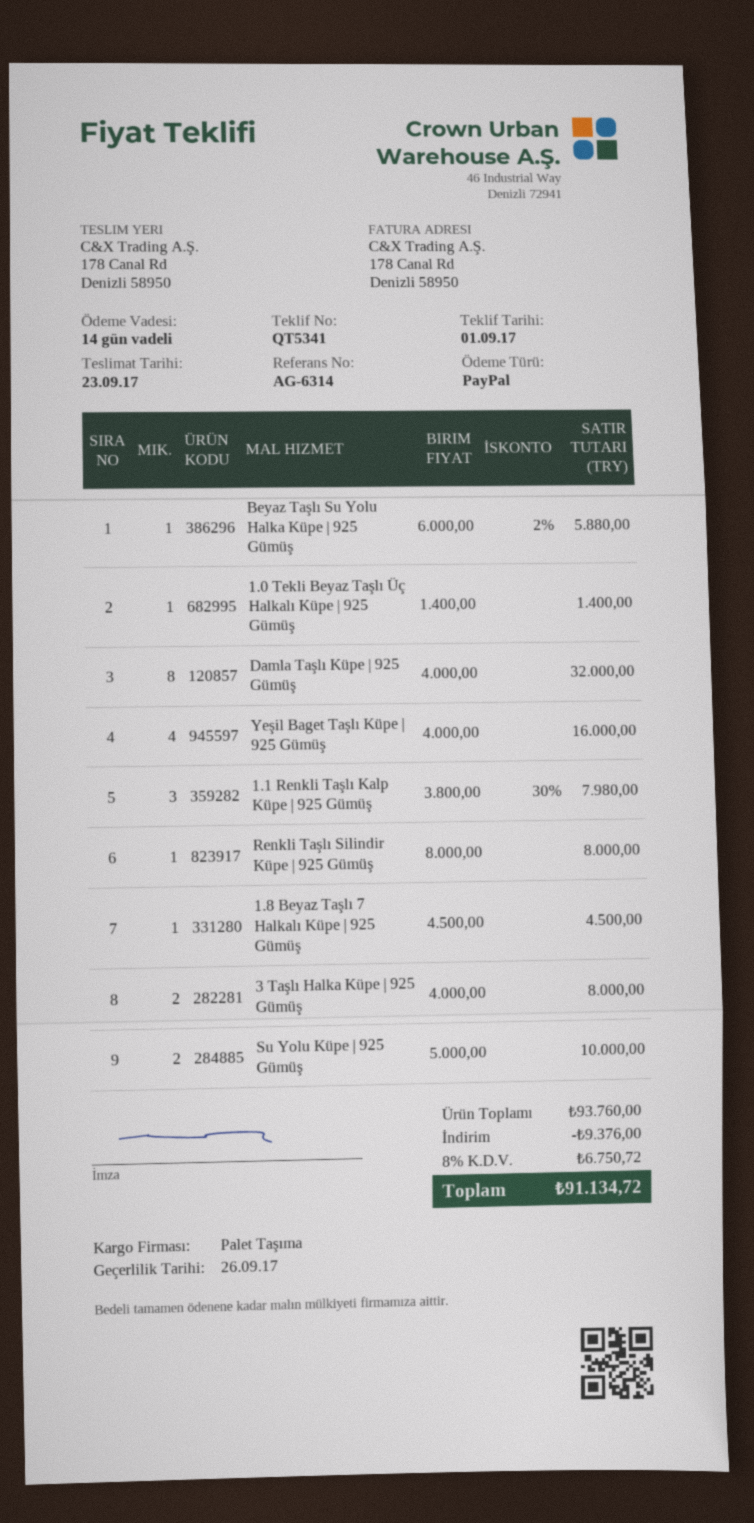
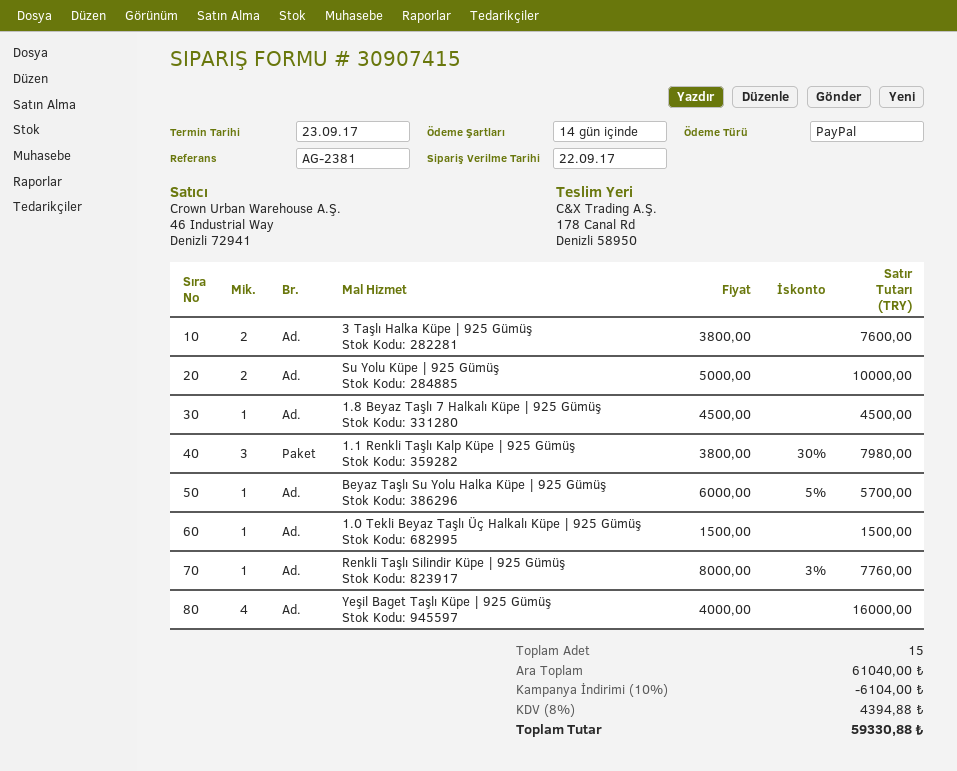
reference: AG-6314 -> AG-2381
Beyaz Taşlı Su Yolu Halka Küpe | 925 Gümüş: 1 x 6000.00 - 2% = 5880.00 -> 1 x 6000.00 - 5% = 5700.00
1.0 Tekli Beyaz Taşlı Üç Halkalı Küpe | 925 Gümüş: 1 x 1400.00 = 1400.00 -> 1 x 1500.00 = 1500.00
Damla Taşlı Küpe | 925 Gümüş: 8 x 4000.00 = 32000.00 -> none
Renkli Taşlı Silindir Küpe | 925 Gümüş: 1 x 8000.00 = 8000.00 -> 1 x 8000.00 - 3% = 7760.00
3 Taşlı Halka Küpe | 925 Gümüş: 2 x 4000.00 = 8000.00 -> 2 x 3800.00 = 7600.00
subtotal: 93760.00 -> 61040.00
discount: 9376.00 -> 6104.00
tax: 8% = 6750.72 -> 8% = 4394.88
total: 91134.72 -> 59330.88

